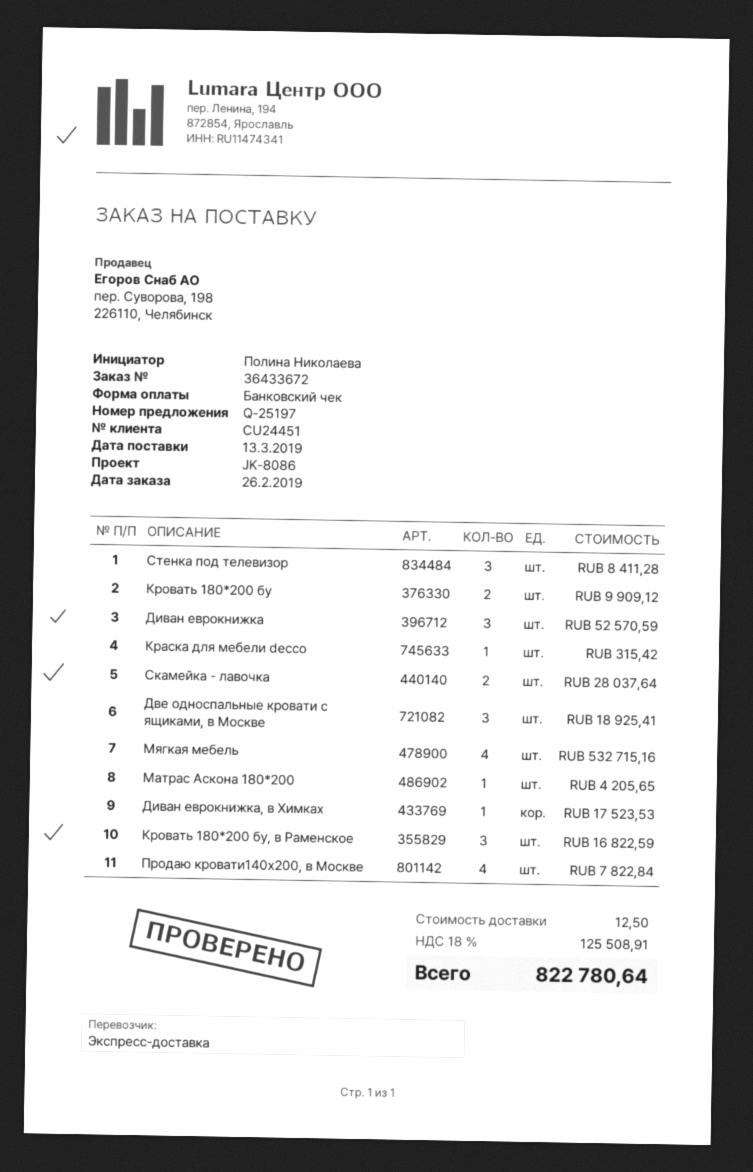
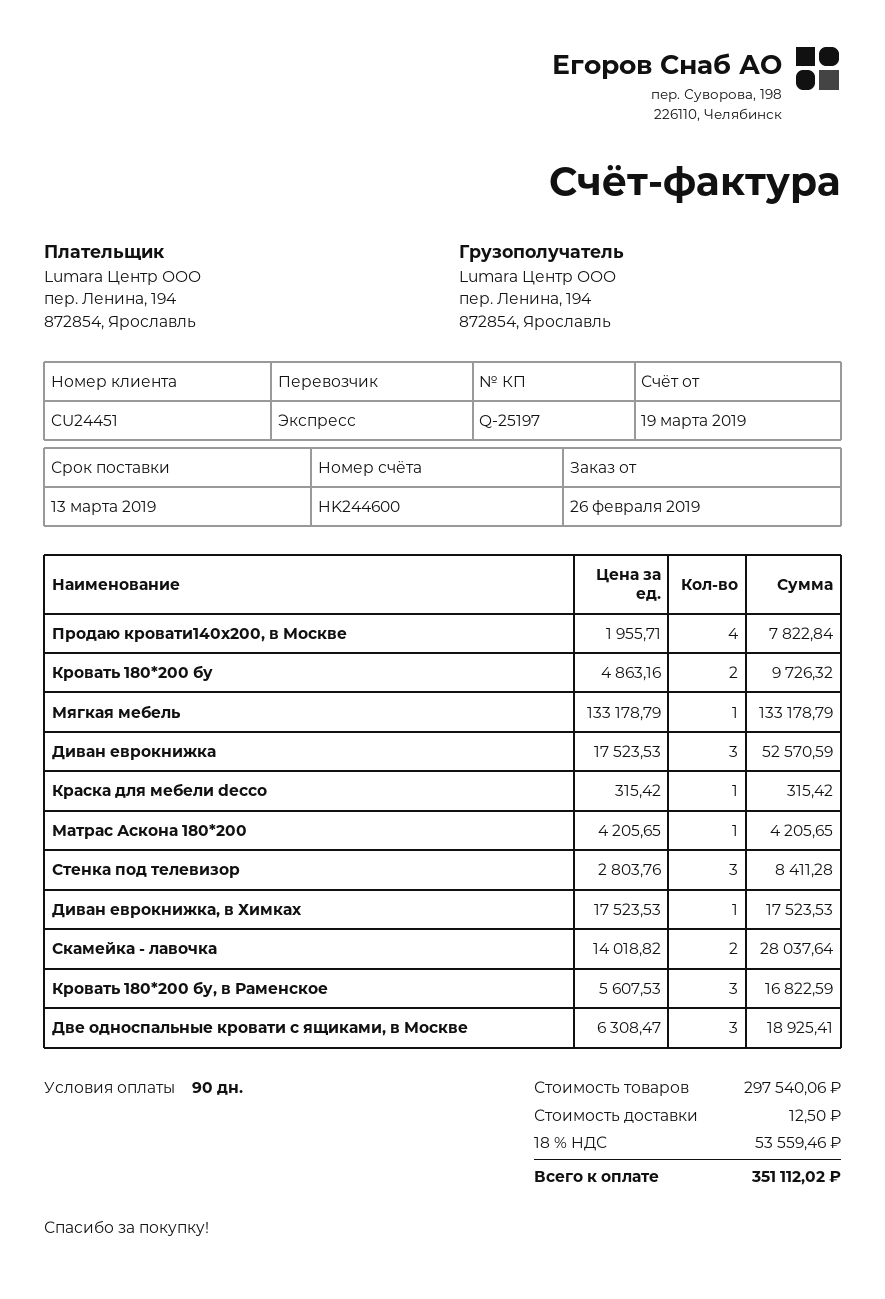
Кровать 180*200 бу: 2 for 9909.12 -> 2 for 9726.32
Мягкая мебель: 4 for 532715.16 -> 1 for 133178.79
tax: 18% = 125508.91 -> 18% = 53559.46
total: 822780.64 -> 351112.02

